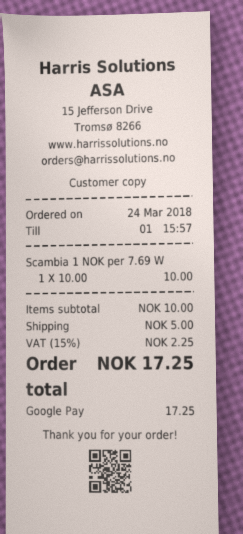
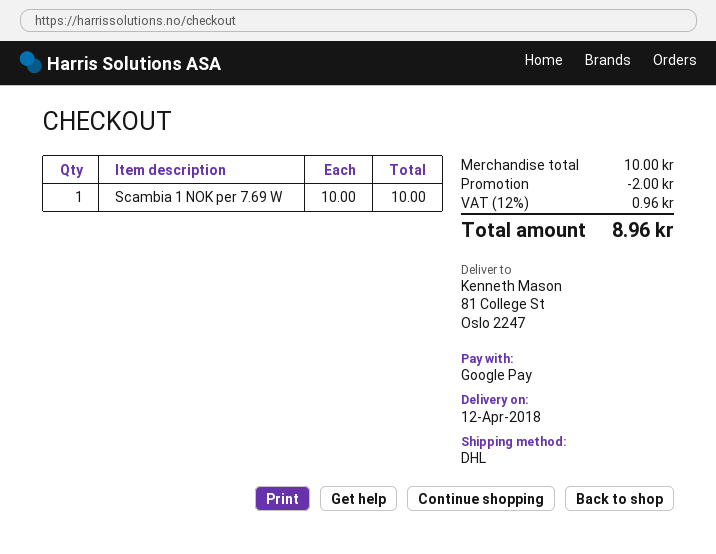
discount: none -> 2.00
shipping: 5.00 -> none
tax: 15% = 2.25 -> 12% = 0.96
total: 17.25 -> 8.96

